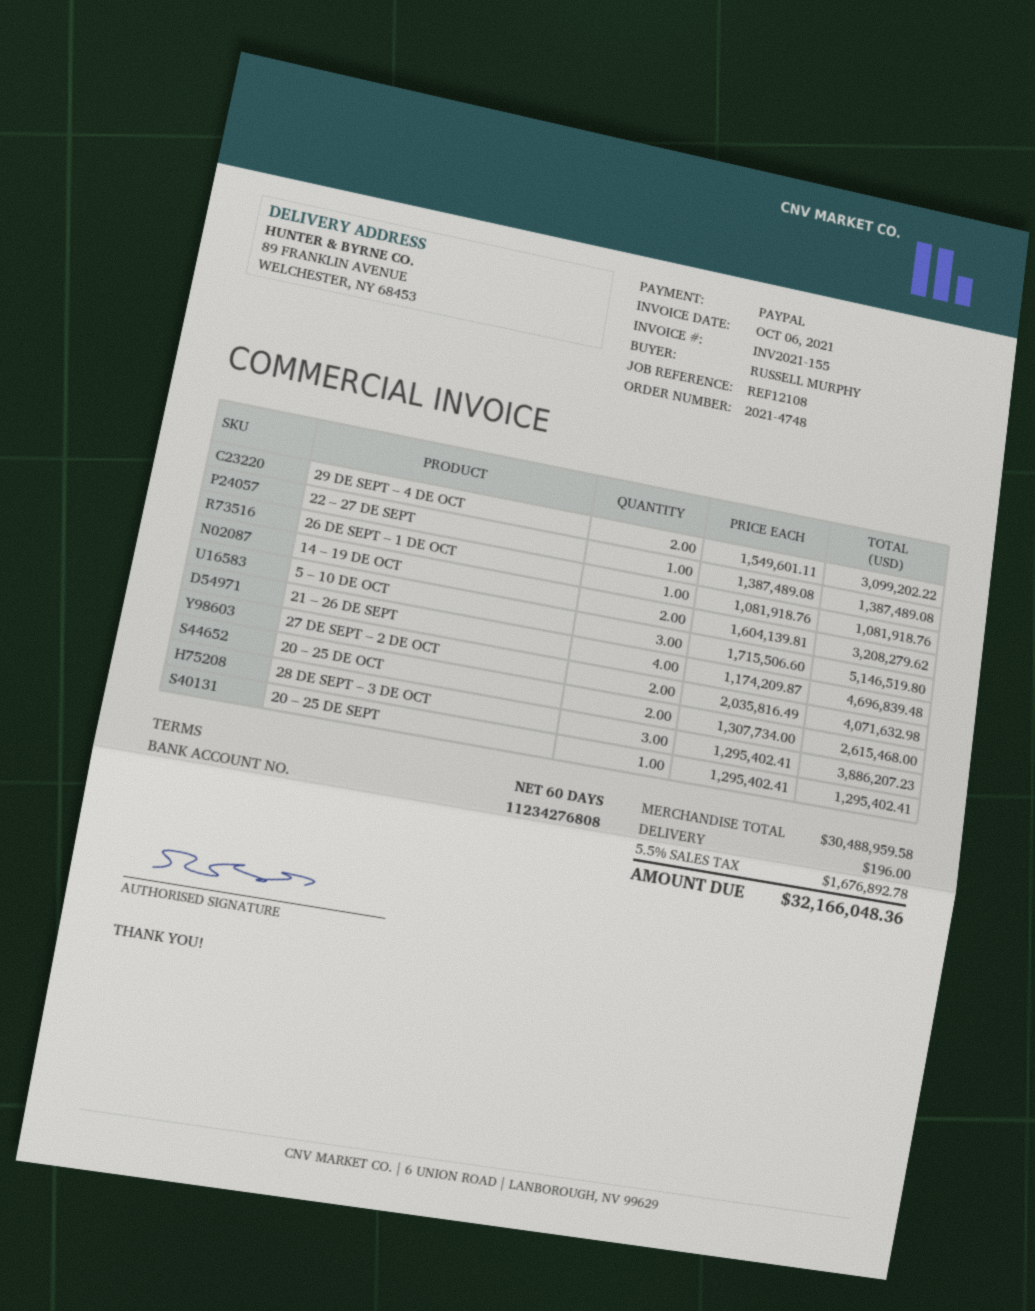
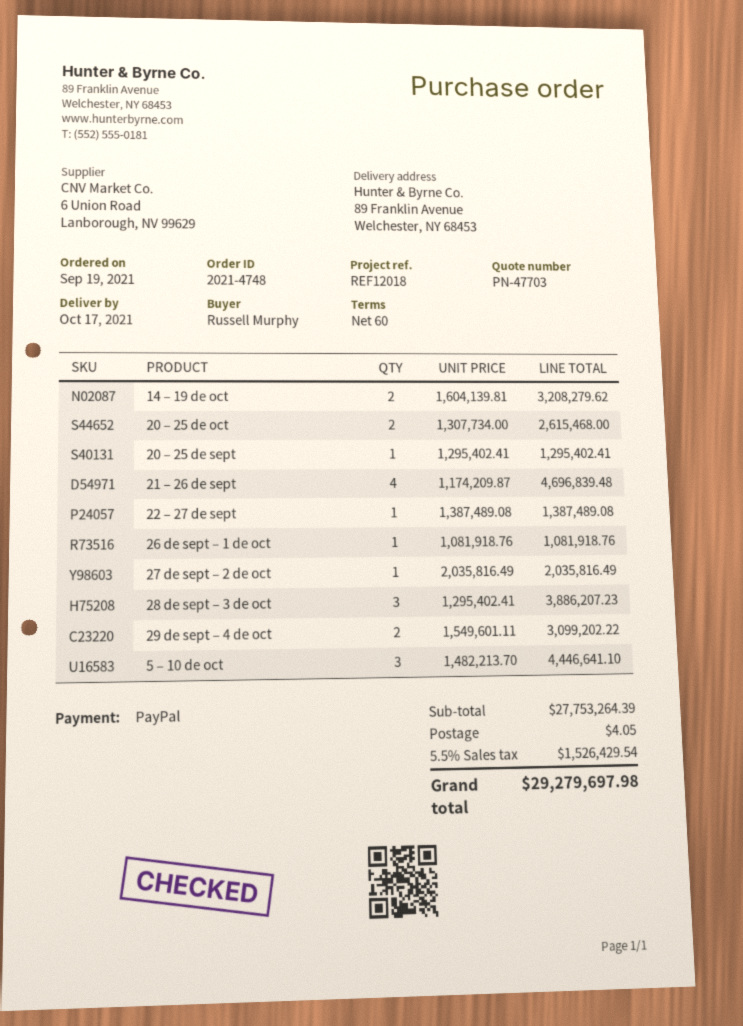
reference: REF12108 -> REF12018
5 – 10 DE OCT: 3 x 1715506.60 = 5146519.80 -> 3 x 1482213.70 = 4446641.10
27 DE SEPT – 2 DE OCT: 2 x 2035816.49 = 4071632.98 -> 1 x 2035816.49 = 2035816.49
subtotal: 30488959.58 -> 27753264.39
shipping: 196.00 -> 4.05
tax: 5.5% = 1676892.78 -> 5.5% = 1526429.54
total: 32166048.36 -> 29279697.98

